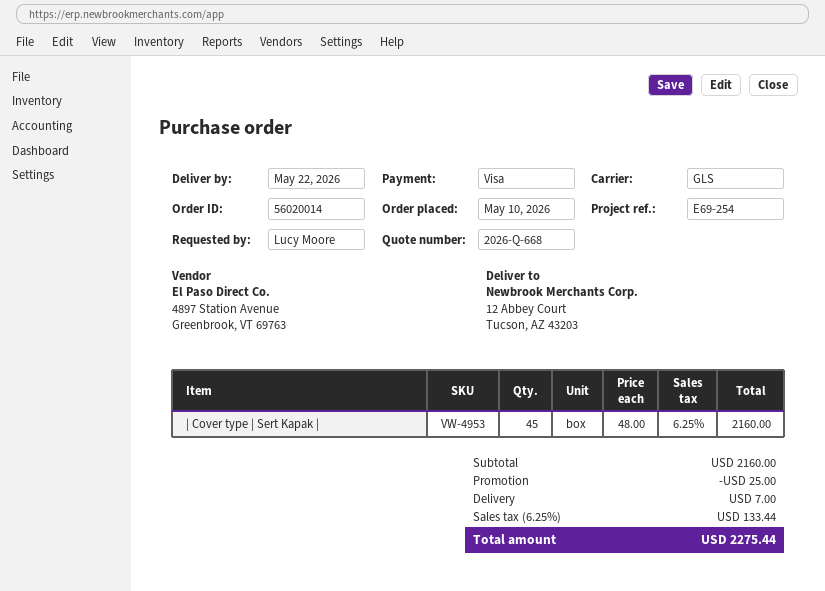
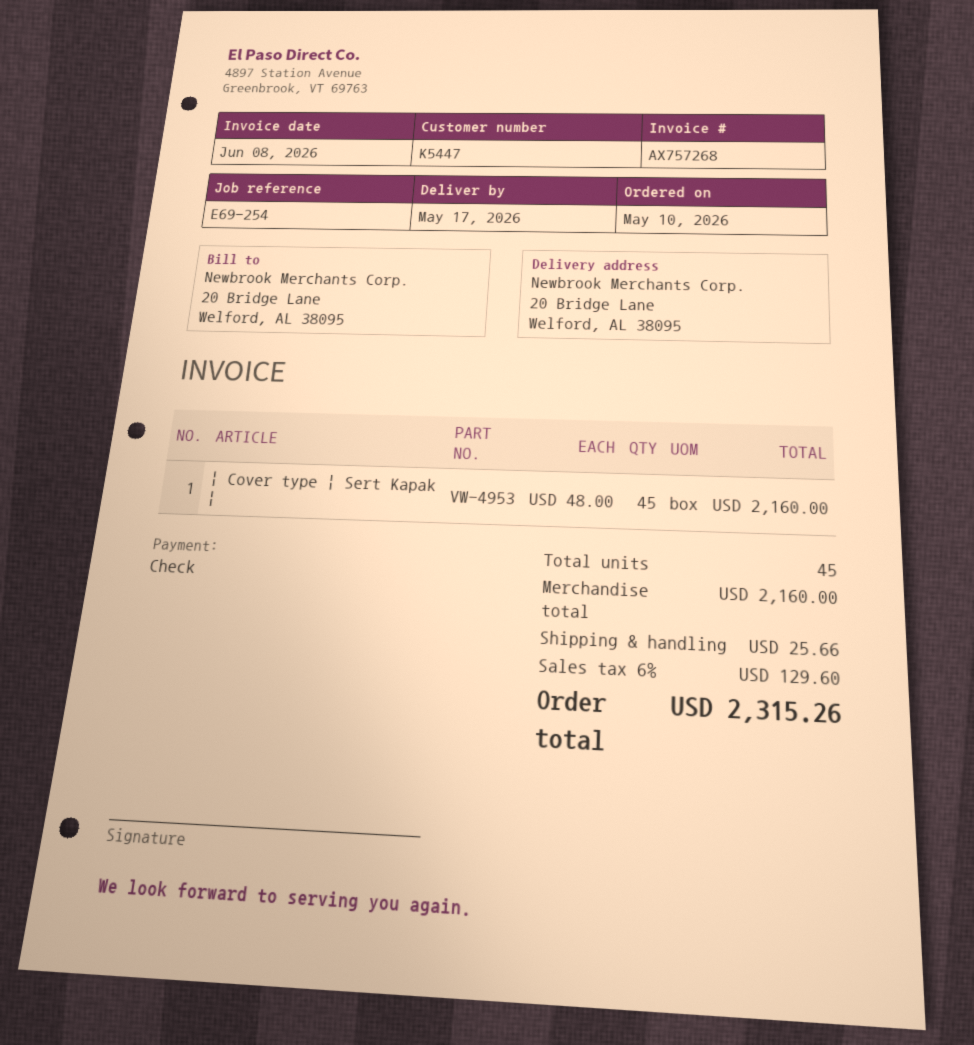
delivery date: 2026-05-22 -> 2026-05-17
payment method: Visa -> cheque
ship to: 12 Abbey Court, Tucson, AZ 43203 -> 20 Bridge Lane, Welford, AL 38095
discount: 25.00 -> none
shipping: 7.00 -> 25.66
tax: 6.25% = 133.44 -> 6% = 129.60
total: 2275.44 -> 2315.26

